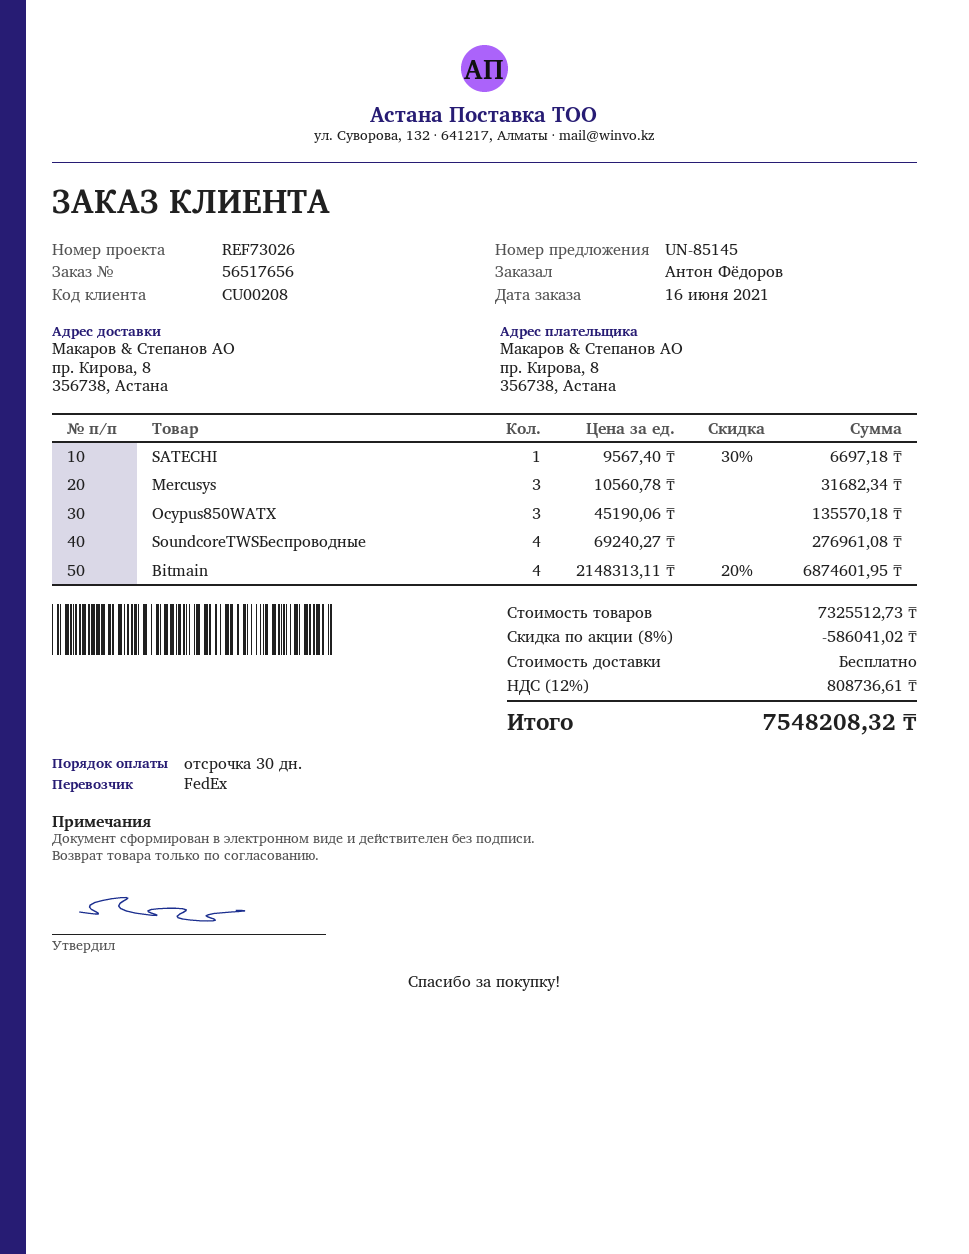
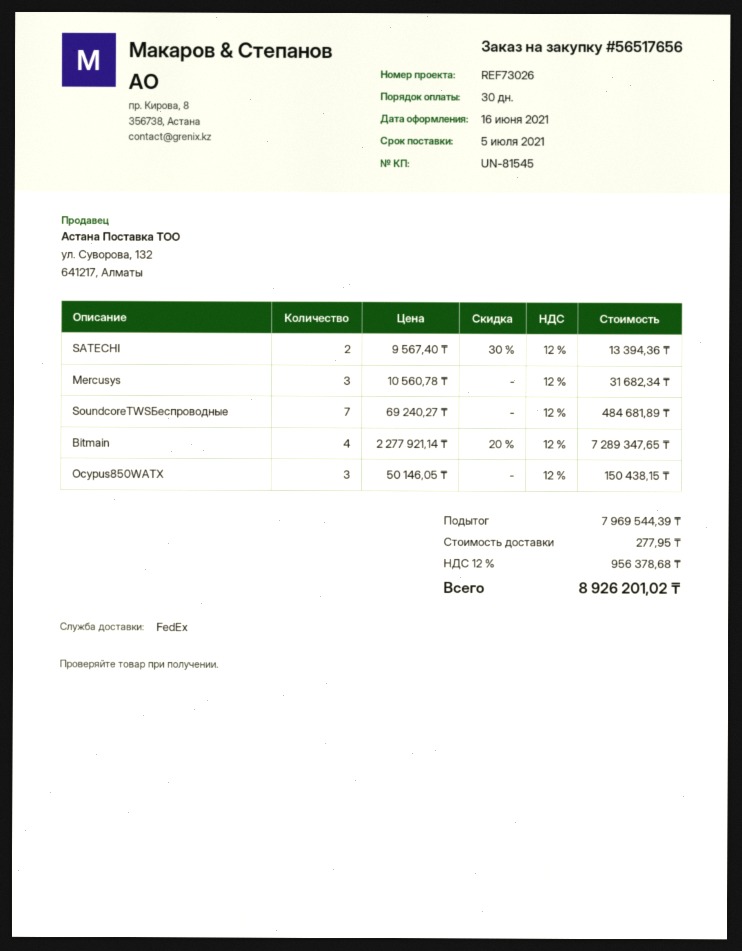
quote number: UN-85145 -> UN-81545
SATECHI: 1 x 9567.40 - 30% = 6697.18 -> 2 x 9567.40 - 30% = 13394.36
Ocypus850WATX: 3 x 45190.06 = 135570.18 -> 3 x 50146.05 = 150438.15
SoundcoreTWSБеспроводные: 4 x 69240.27 = 276961.08 -> 7 x 69240.27 = 484681.89
Bitmain: 4 x 2148313.11 - 20% = 6874601.95 -> 4 x 2277921.14 - 20% = 7289347.65
subtotal: 7325512.73 -> 7969544.39
discount: 8% = 586041.02 -> none
shipping: 0.00 -> 277.95
tax: 12% = 808736.61 -> 12% = 956378.68
total: 7548208.32 -> 8926201.02

